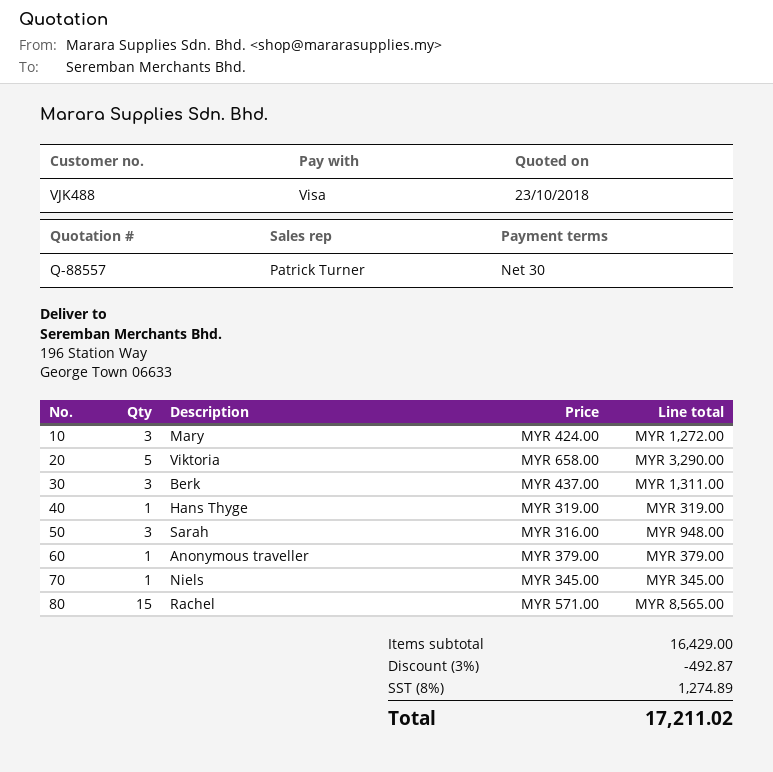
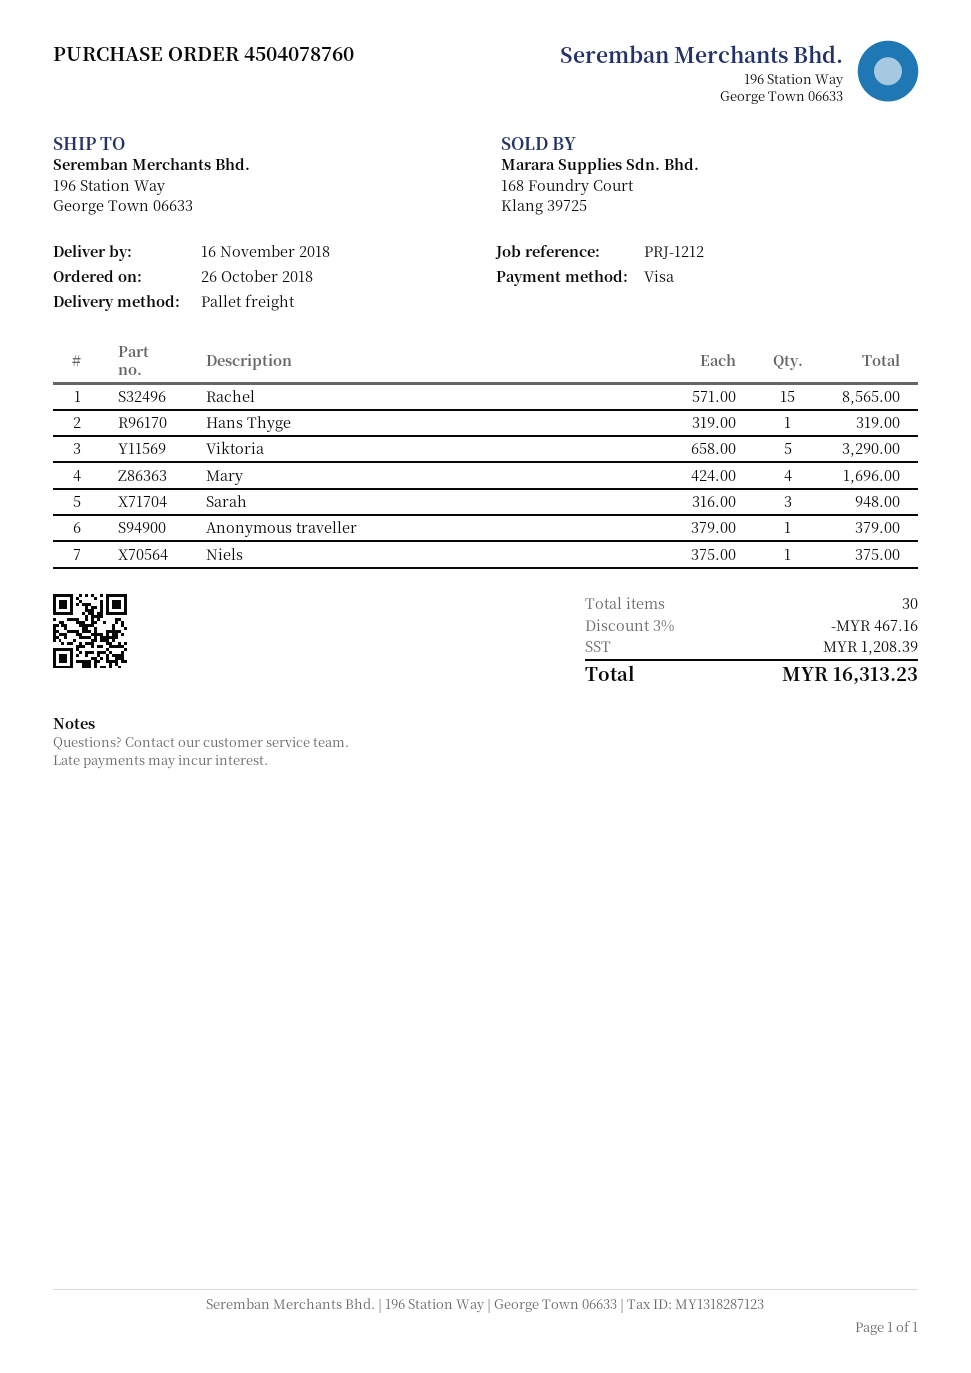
Mary: 3 x 424.00 = 1272.00 -> 4 x 424.00 = 1696.00
Berk: 3 x 437.00 = 1311.00 -> none
Niels: 1 x 345.00 = 345.00 -> 1 x 375.00 = 375.00
discount: 3% = 492.87 -> 3% = 467.16
tax: 1274.89 -> 1208.39
total: 17211.02 -> 16313.23

